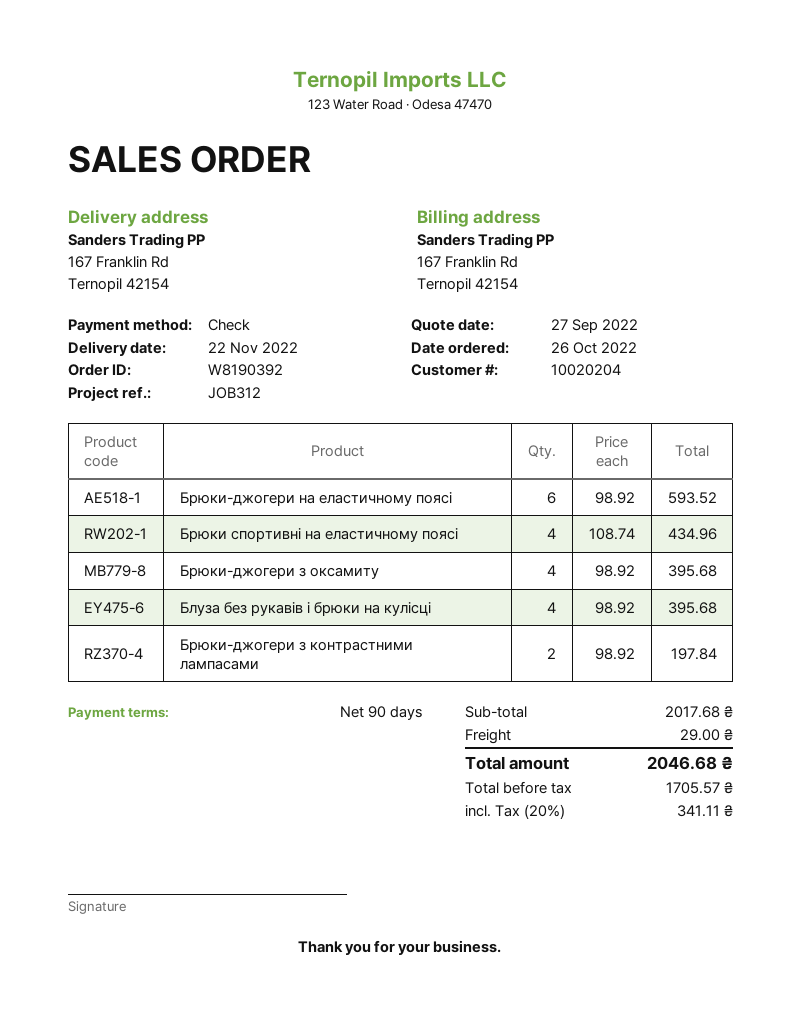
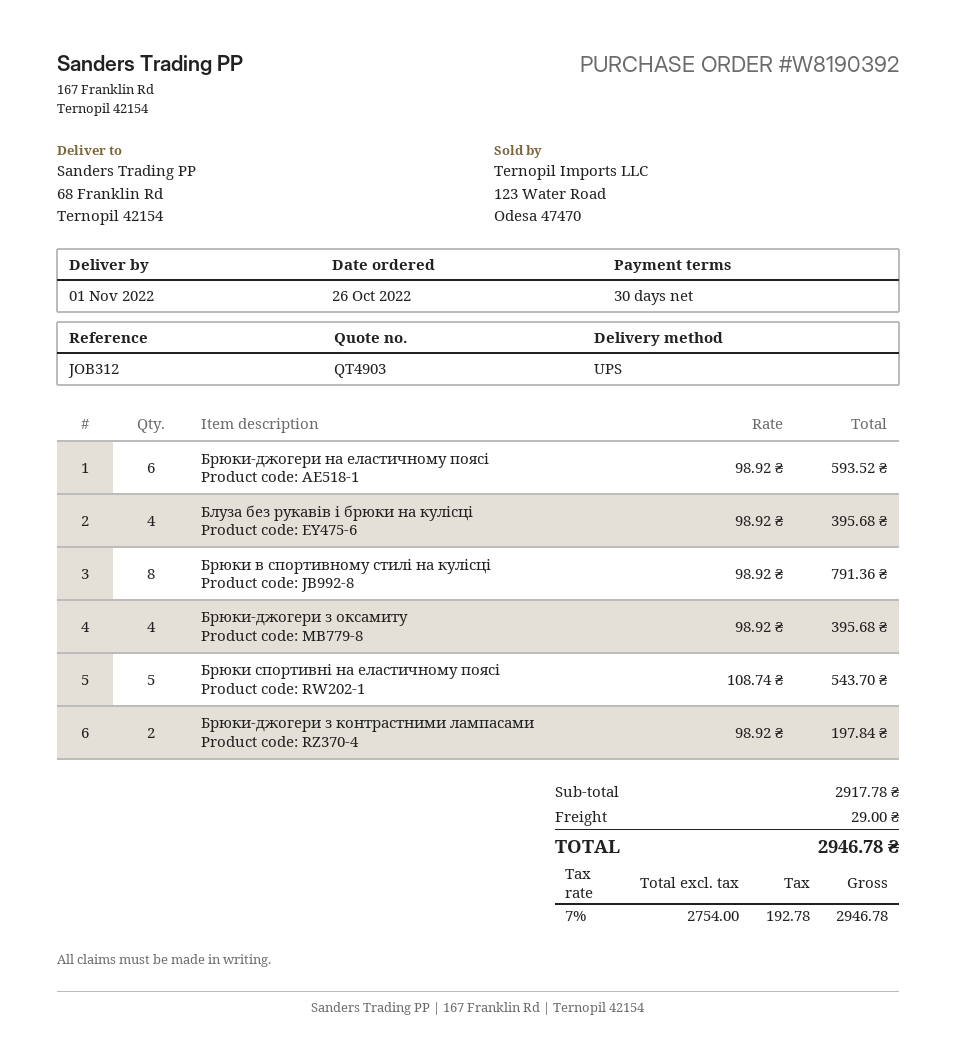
delivery date: 2022-11-22 -> 2022-11-01
payment terms: 90 days -> 30 days
ship to: 167 Franklin Rd, Ternopil 42154 -> 68 Franklin Rd, Ternopil 42154
Брюки спортивні на еластичному поясі: 4 x 108.74 = 434.96 -> 5 x 108.74 = 543.70
Брюки в спортивному стилі на кулісці: none -> 8 x 98.92 = 791.36
subtotal: 2017.68 -> 2917.78
net: 1705.57 -> 2754.00
tax: 20% = 341.11 -> 7% = 192.78
total: 2046.68 -> 2946.78

